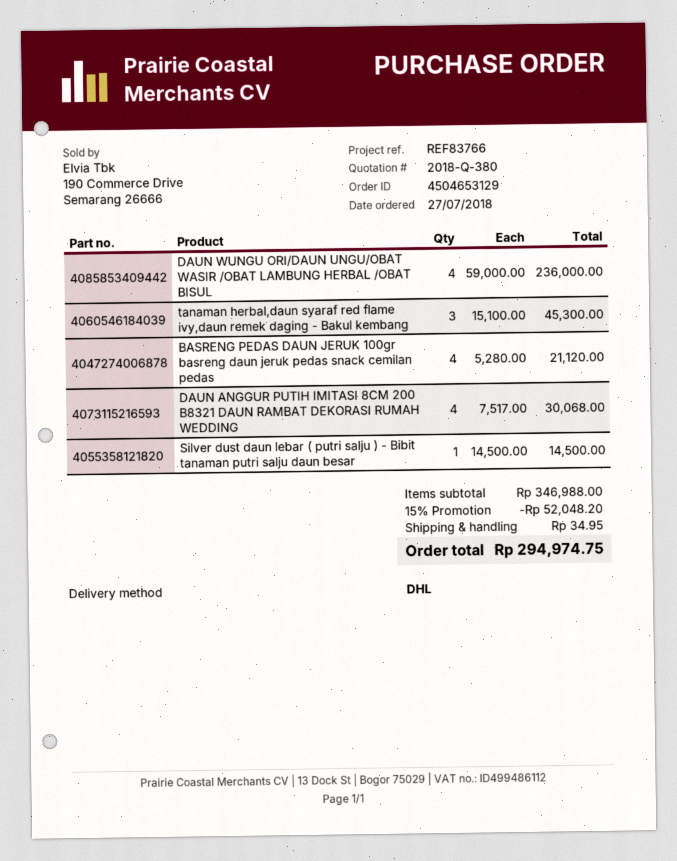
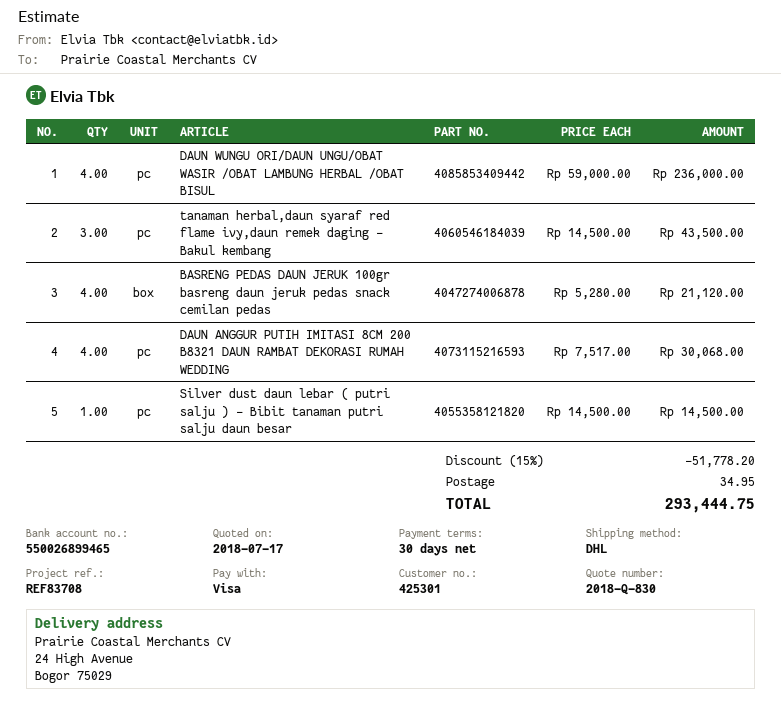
quote number: 2018-Q-380 -> 2018-Q-830
reference: REF83766 -> REF83708
tanaman herbal,daun syaraf red flame ivy,daun remek daging - Bakul kembang: 3 x 15100.00 = 45300.00 -> 3 x 14500.00 = 43500.00
discount: 15% = 52048.20 -> 15% = 51778.20
total: 294974.75 -> 293444.75

